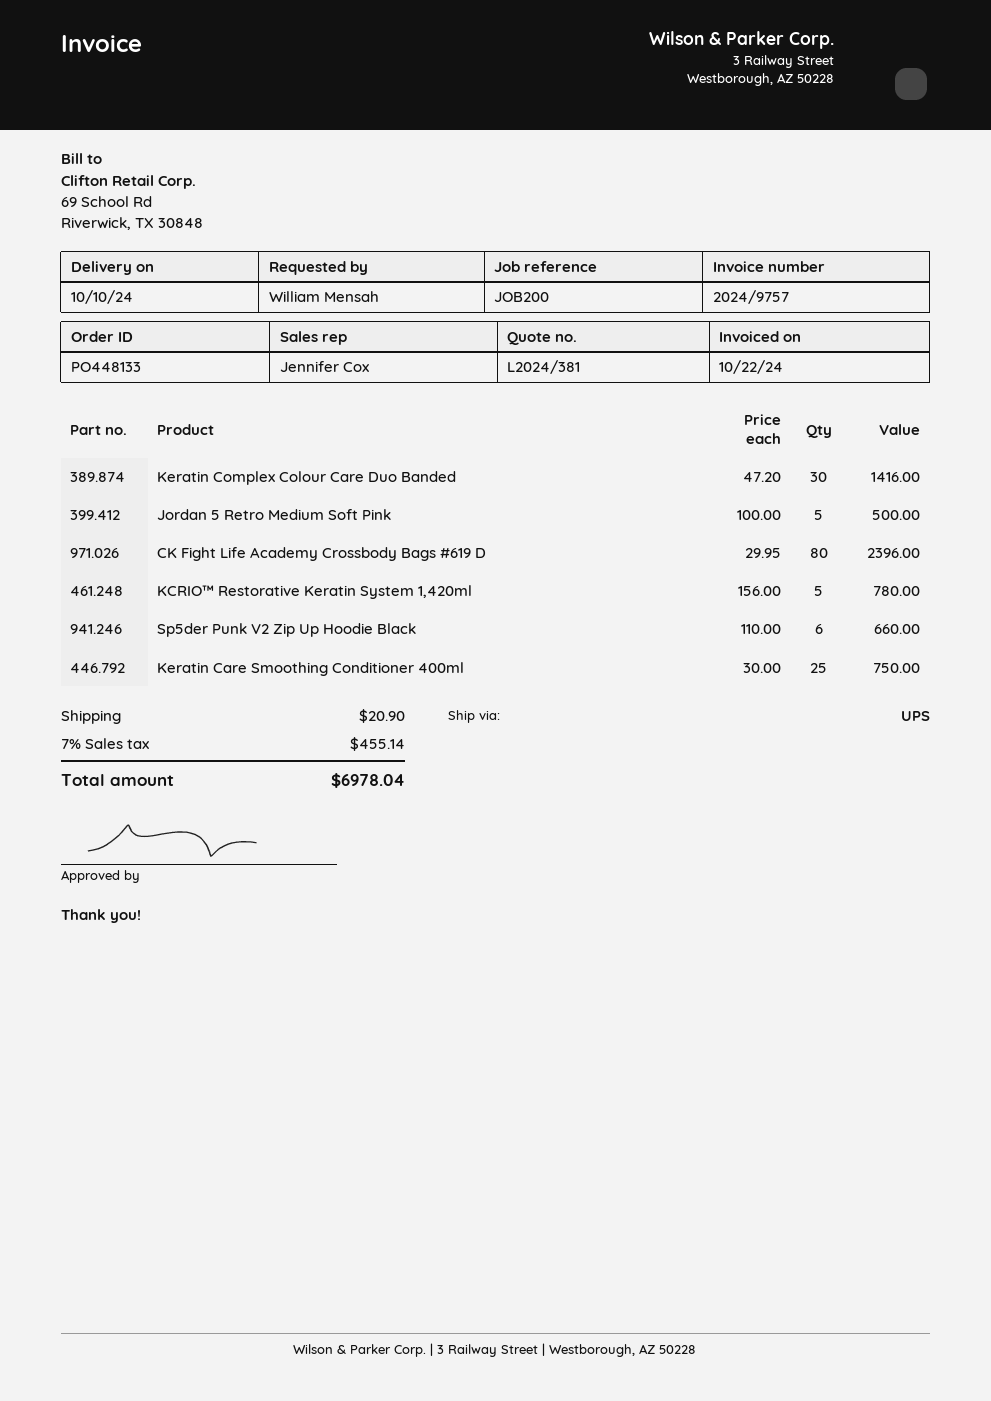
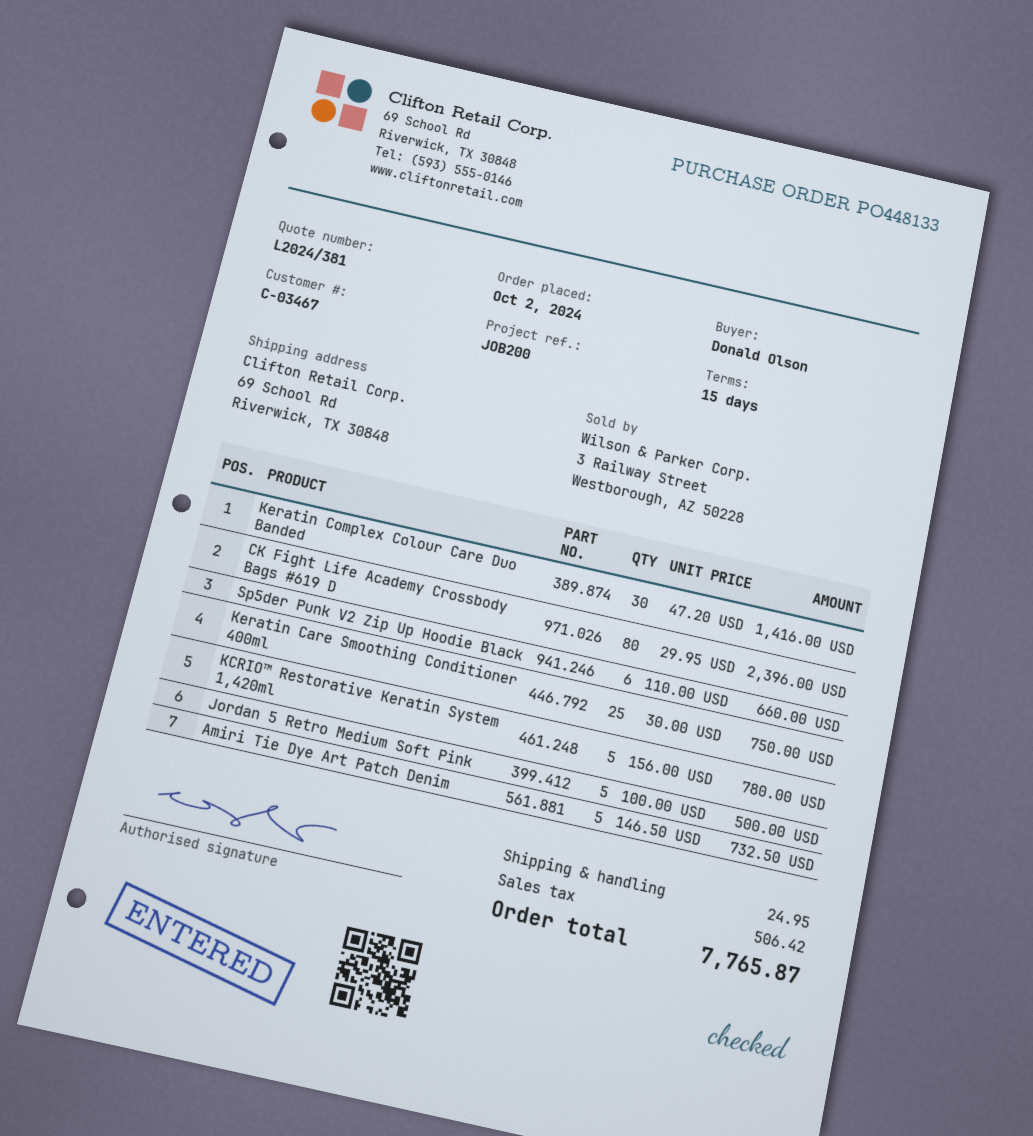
ordered by: William Mensah -> Donald Olson
Amiri Tie Dye Art Patch Denim: none -> 5 x 146.50 = 732.50
shipping: 20.90 -> 24.95
tax: 455.14 -> 506.42
total: 6978.04 -> 7765.87

